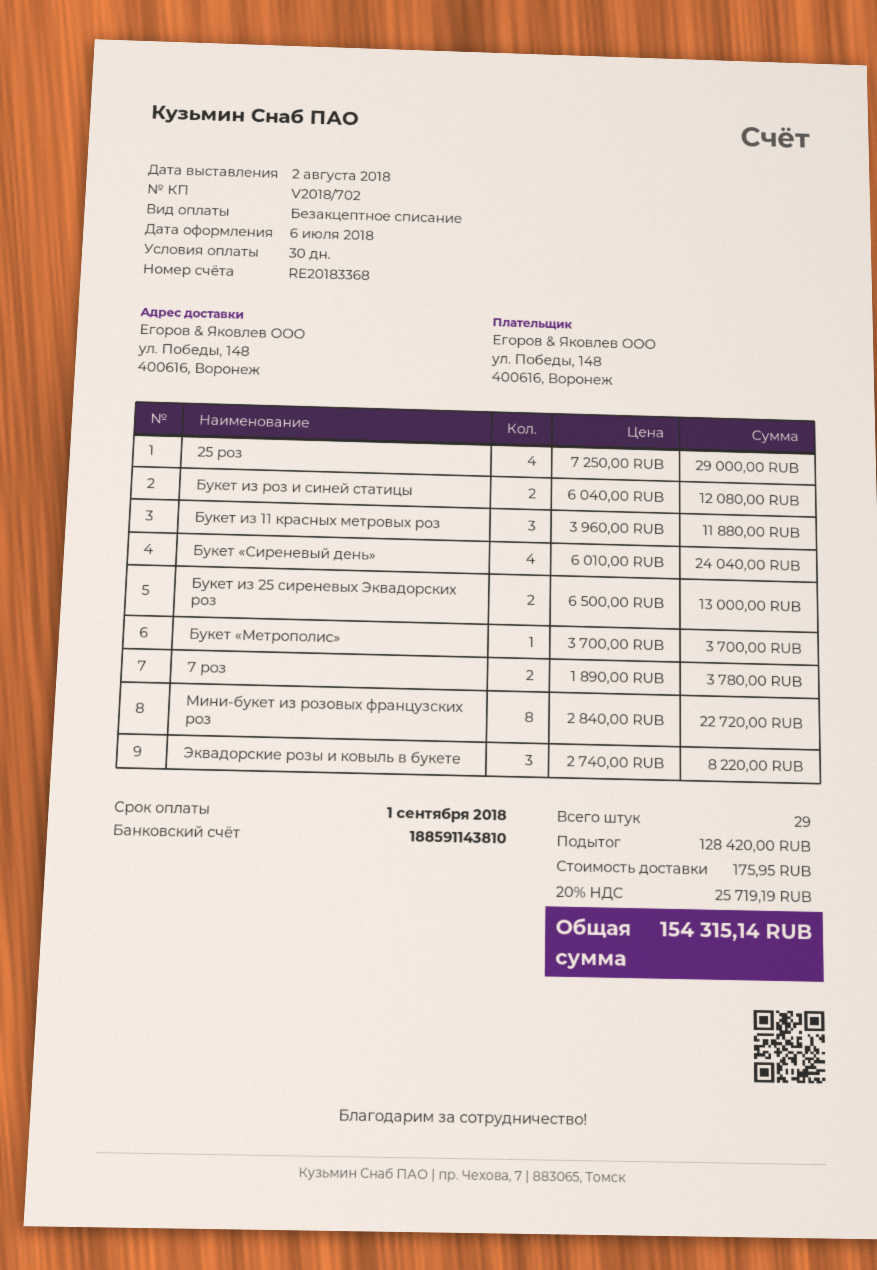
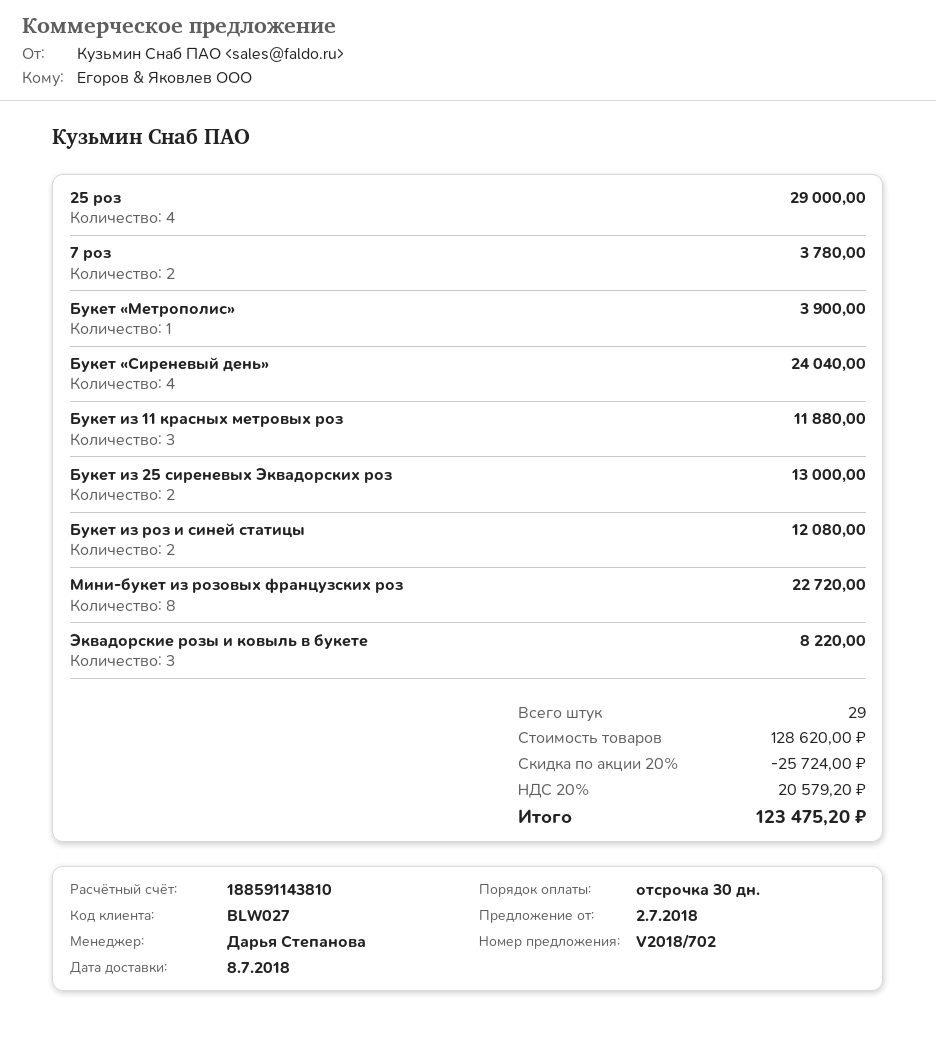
Букет «Метрополис»: 1 for 3700.00 -> 1 for 3900.00
subtotal: 128420.00 -> 128620.00
discount: none -> 20% = 25724.00
shipping: 175.95 -> none
tax: 20% = 25719.19 -> 20% = 20579.20
total: 154315.14 -> 123475.20

